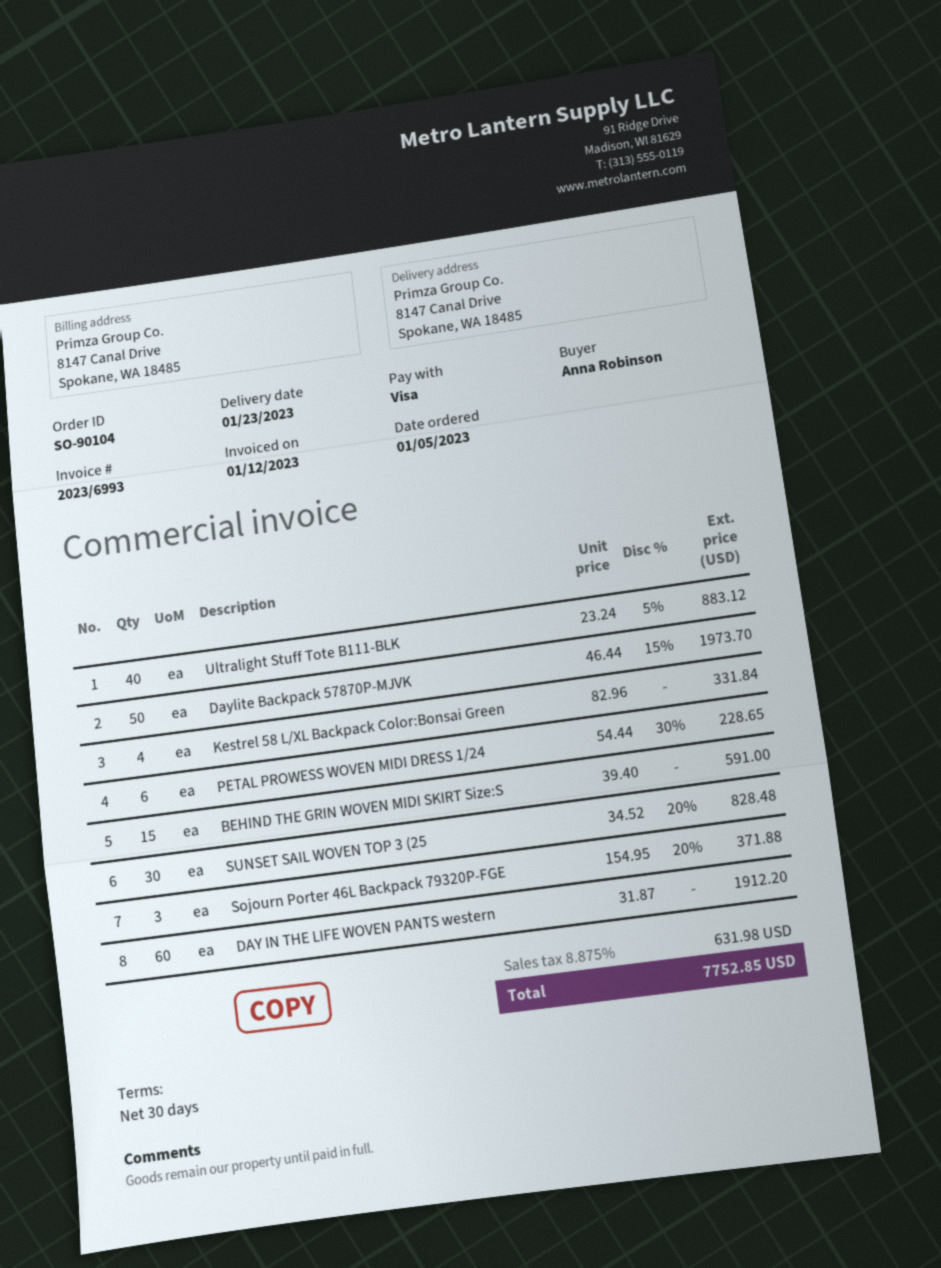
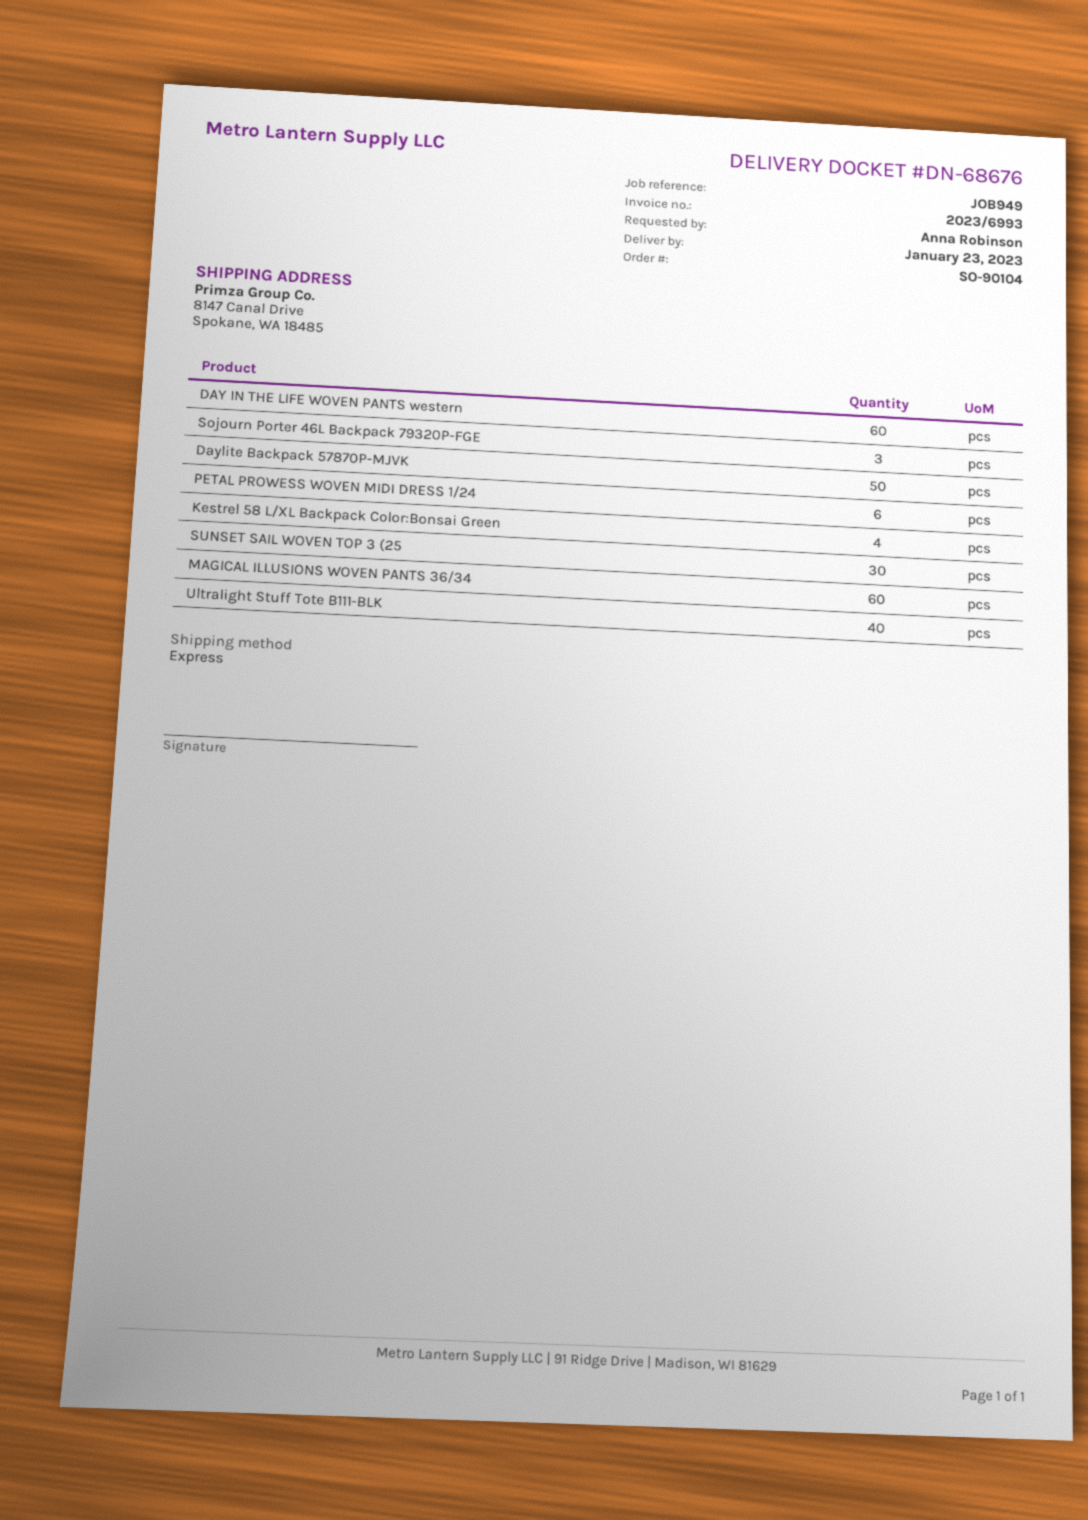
BEHIND THE GRIN WOVEN MIDI SKIRT Size:S: 15 -> none
MAGICAL ILLUSIONS WOVEN PANTS 36/34: none -> 60

